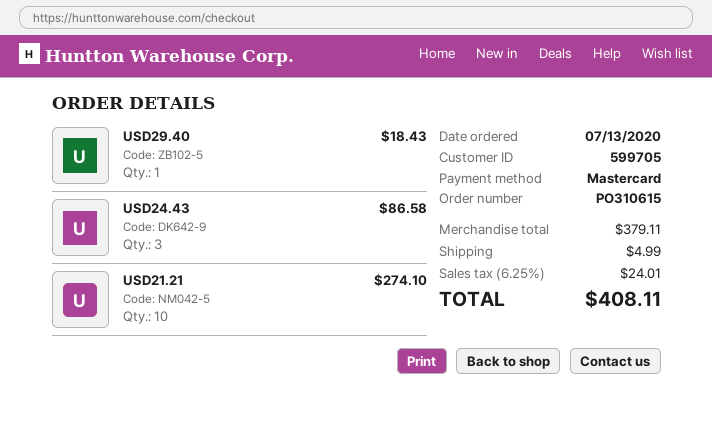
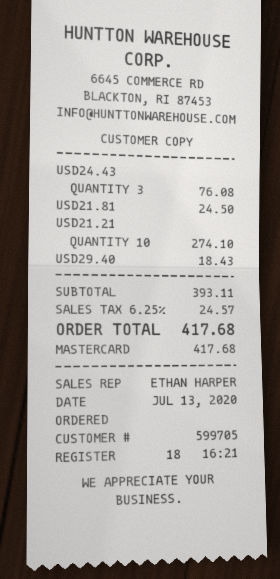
USD24.43: 3 for 86.58 -> 3 for 76.08
USD21.81: none -> 1 for 24.50
subtotal: 379.11 -> 393.11
shipping: 4.99 -> none
tax: 6.25% = 24.01 -> 6.25% = 24.57
total: 408.11 -> 417.68

